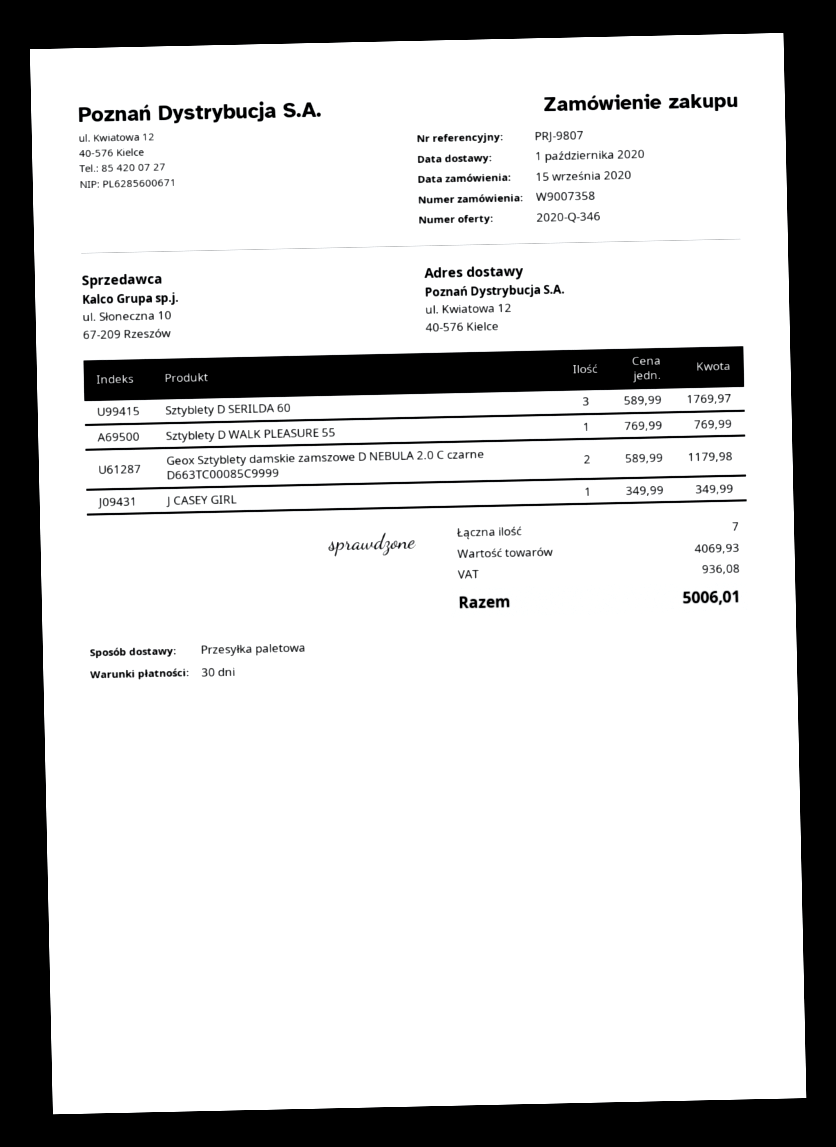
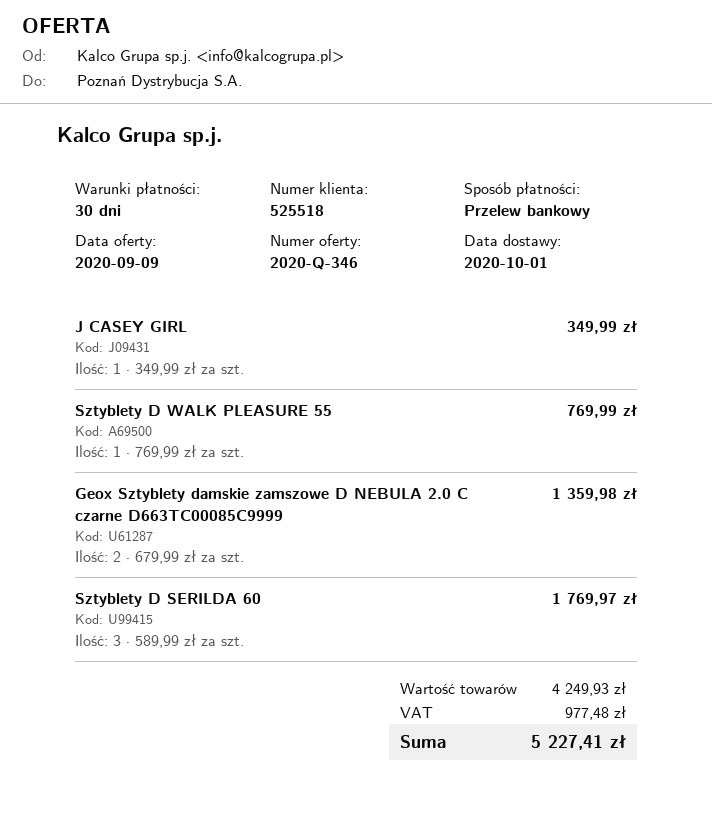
Geox Sztyblety damskie zamszowe D NEBULA 2.0 C czarne D663TC00085C9999: 2 x 589.99 = 1179.98 -> 2 x 679.99 = 1359.98
subtotal: 4069.93 -> 4249.93
tax: 936.08 -> 977.48
total: 5006.01 -> 5227.41

